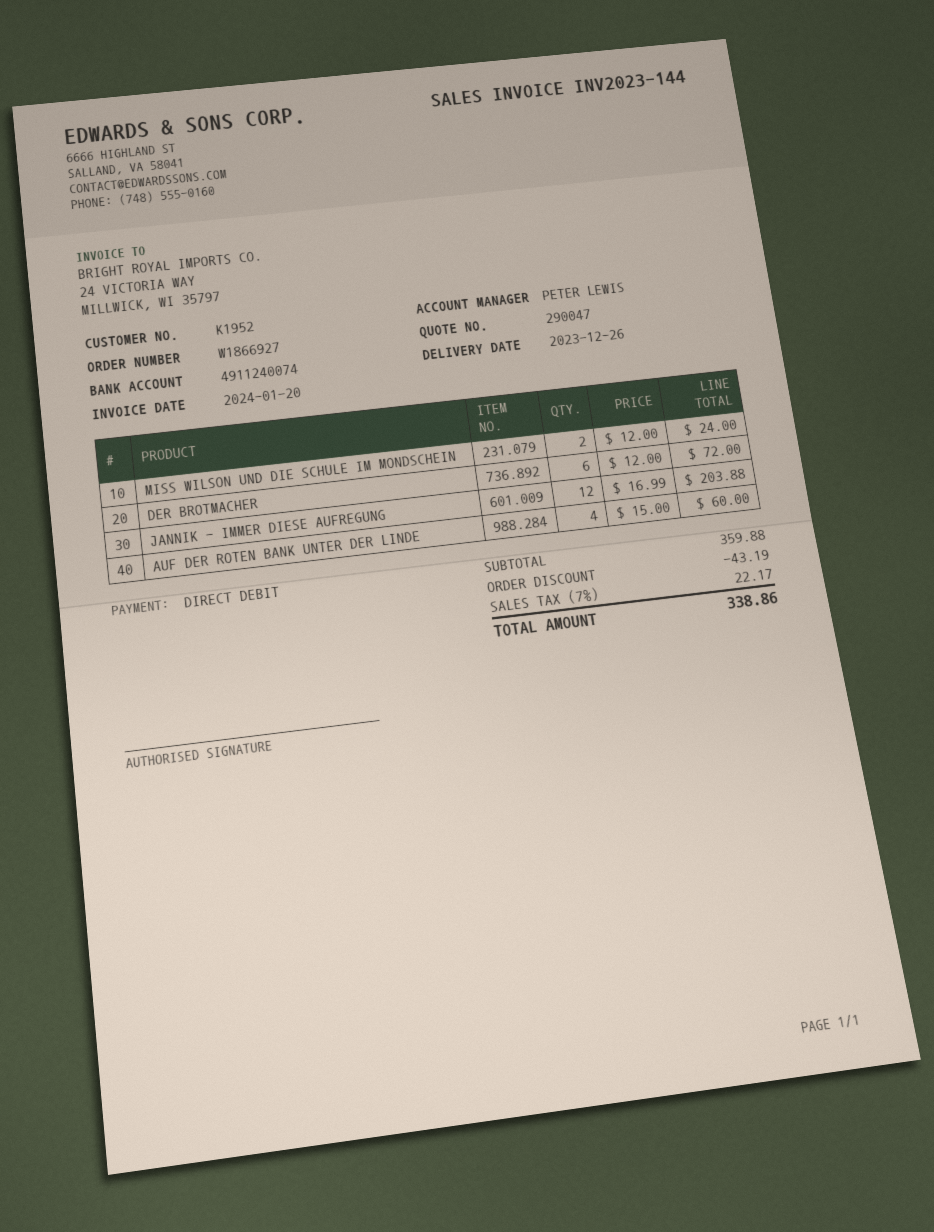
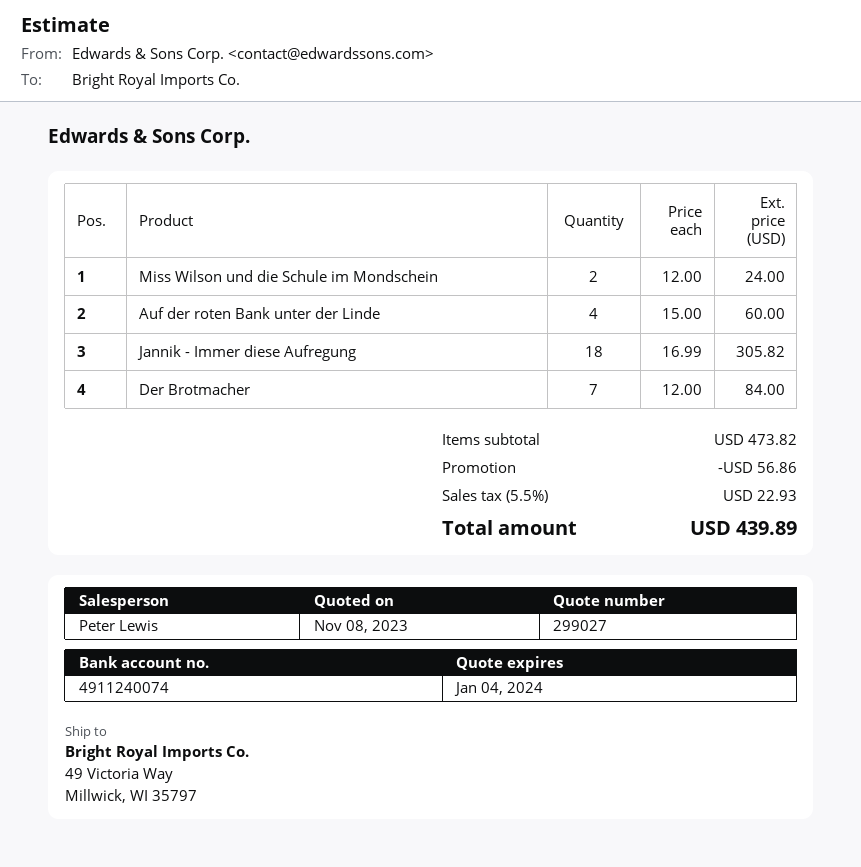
quote number: 290047 -> 299027
DER BROTMACHER: 6 x 12.00 = 72.00 -> 7 x 12.00 = 84.00
JANNIK - IMMER DIESE AUFREGUNG: 12 x 16.99 = 203.88 -> 18 x 16.99 = 305.82
subtotal: 359.88 -> 473.82
discount: 43.19 -> 56.86
tax: 7% = 22.17 -> 5.5% = 22.93
total: 338.86 -> 439.89

